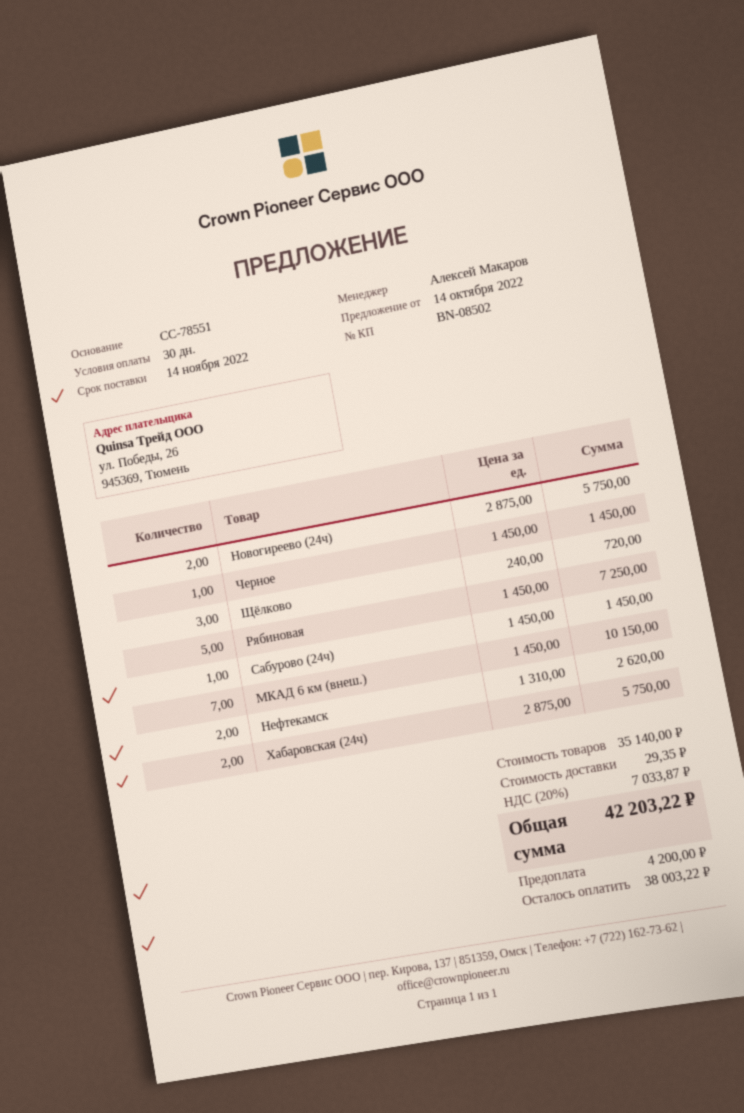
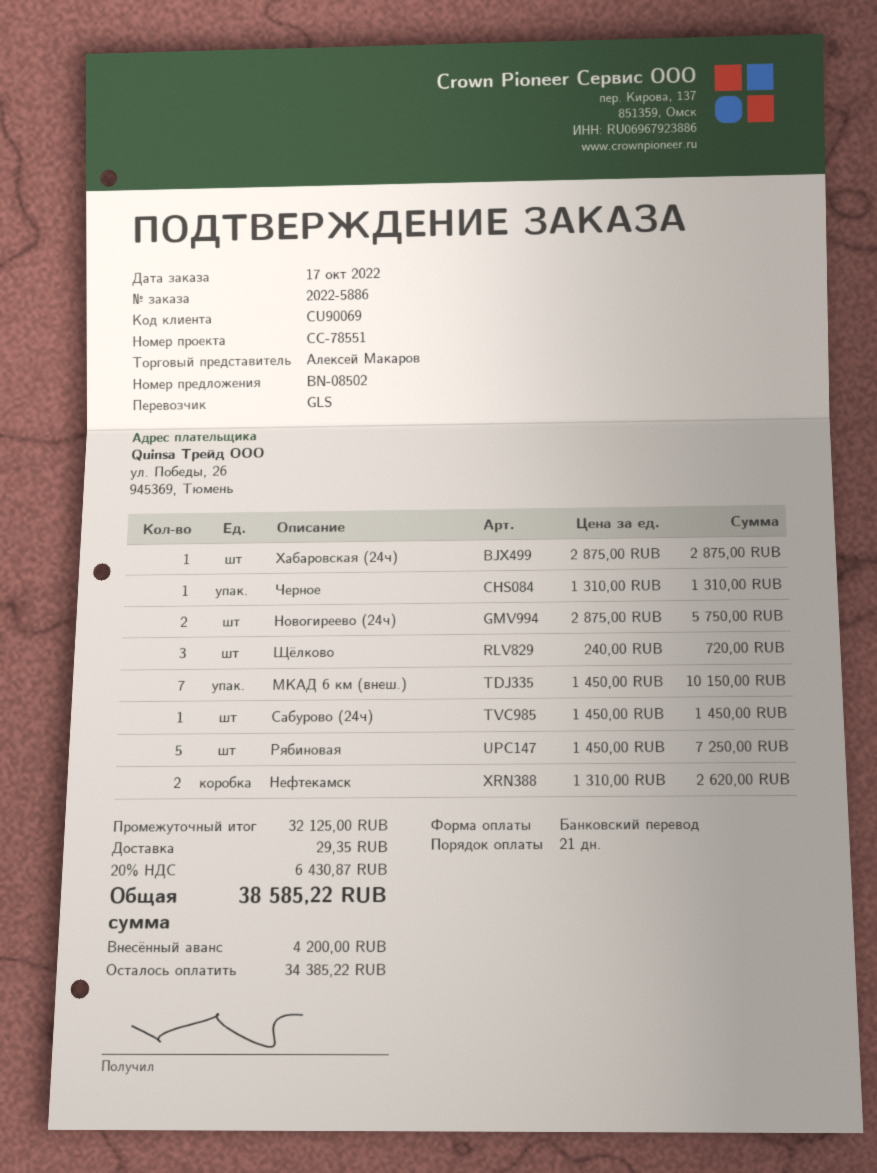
payment terms: 30 days -> 21 days
Черное: 1 x 1450.00 = 1450.00 -> 1 x 1310.00 = 1310.00
Хабаровская (24ч): 2 x 2875.00 = 5750.00 -> 1 x 2875.00 = 2875.00
subtotal: 35140.00 -> 32125.00
tax: 20% = 7033.87 -> 20% = 6430.87
total: 42203.22 -> 38585.22
balance: 38003.22 -> 34385.22

